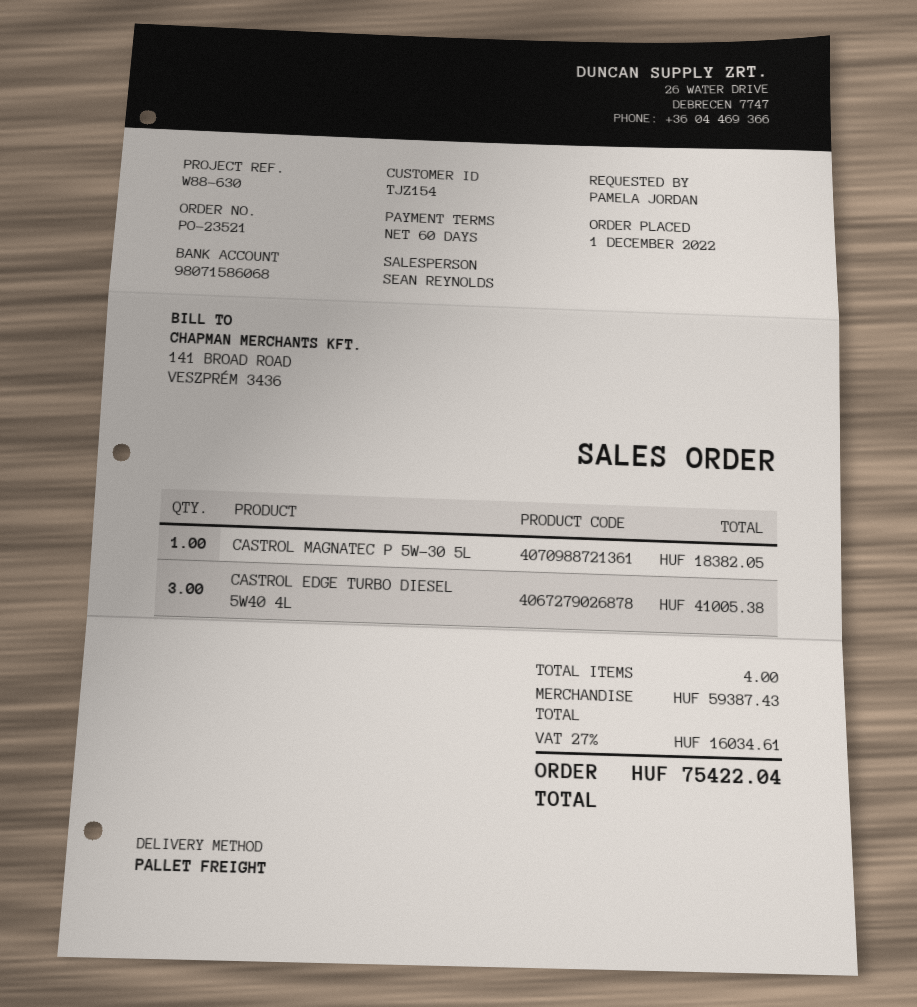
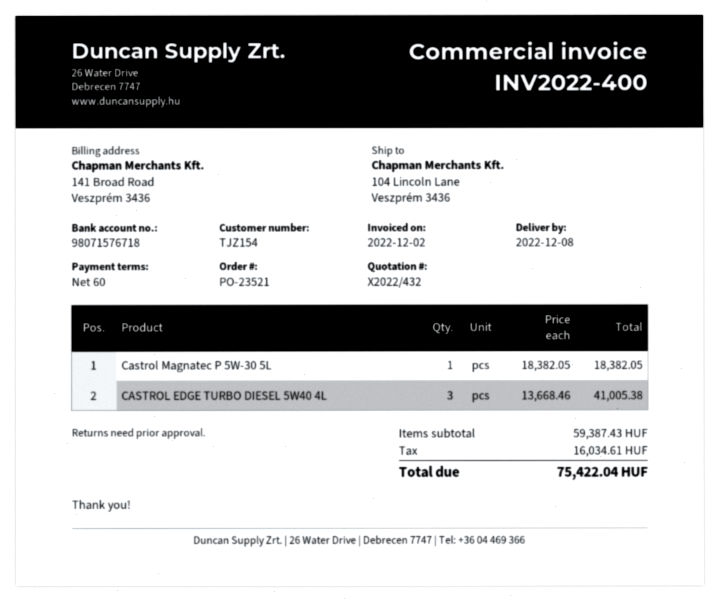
bank account: 98071586068 -> 98071576718

